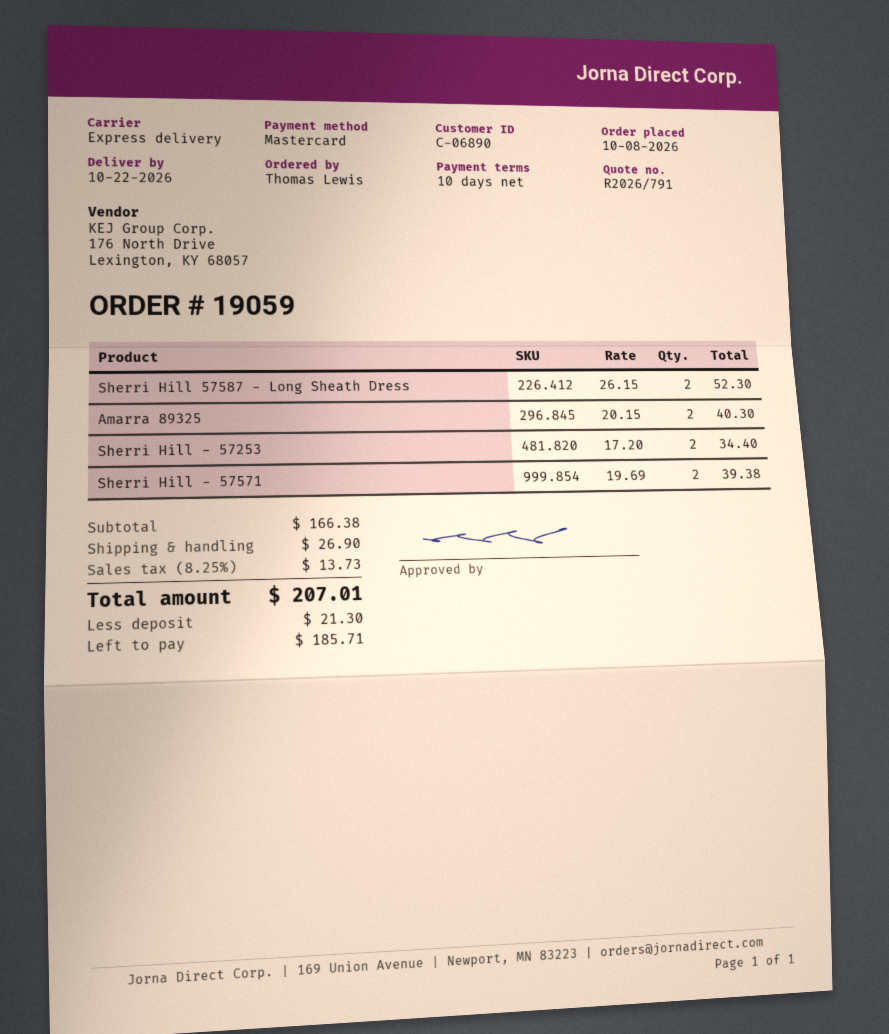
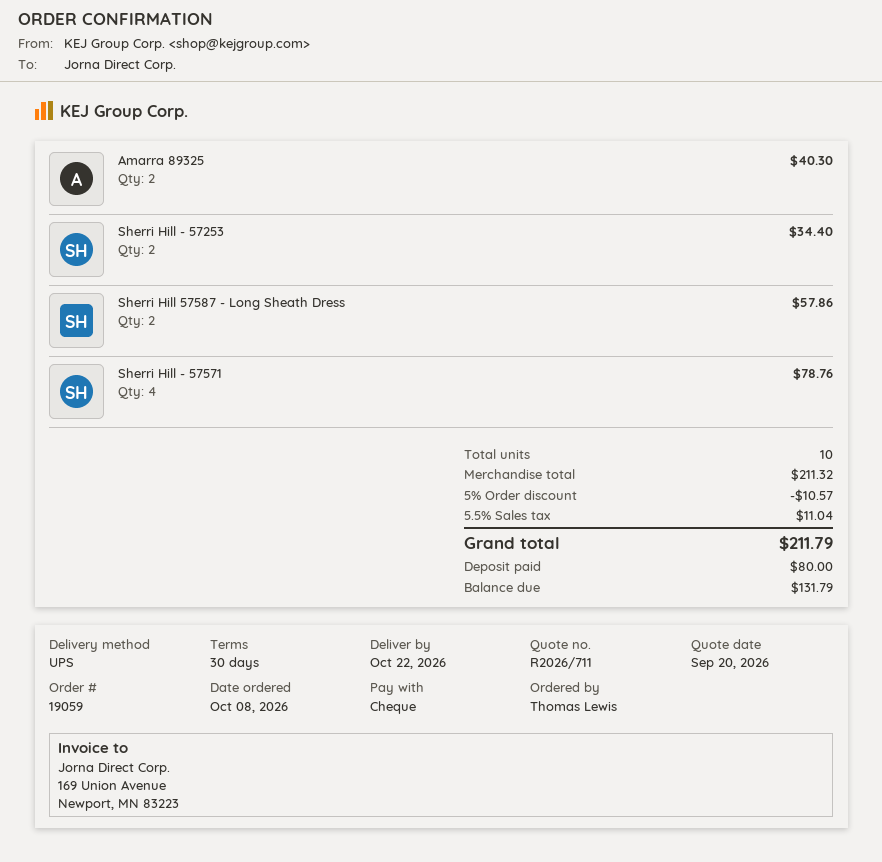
quote number: R2026/791 -> R2026/711
payment terms: 10 days -> 30 days
payment method: Mastercard -> cheque
shipping method: express -> UPS
Sherri Hill 57587 - Long Sheath Dress: 2 for 52.30 -> 2 for 57.86
Sherri Hill - 57571: 2 for 39.38 -> 4 for 78.76
subtotal: 166.38 -> 211.32
discount: none -> 5% = 10.57
shipping: 26.90 -> none
tax: 8.25% = 13.73 -> 5.5% = 11.04
total: 207.01 -> 211.79
deposit: 21.30 -> 80.00
balance: 185.71 -> 131.79

